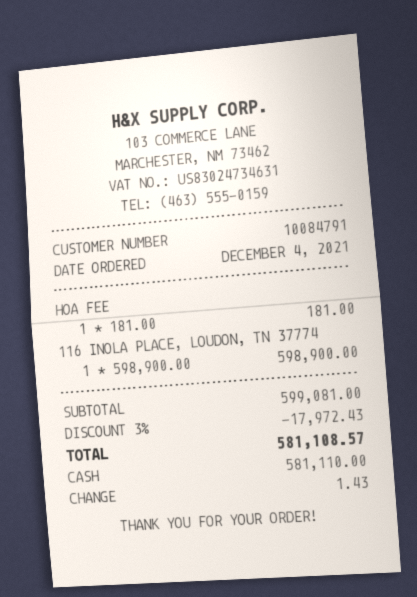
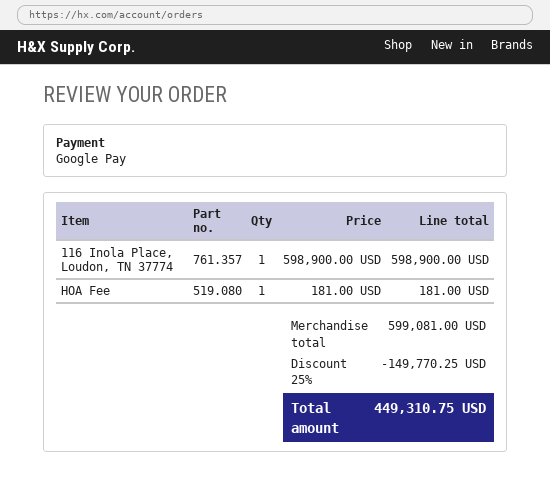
payment method: cash -> Google Pay
discount: 3% = 17972.43 -> 25% = 149770.25
total: 581108.57 -> 449310.75

